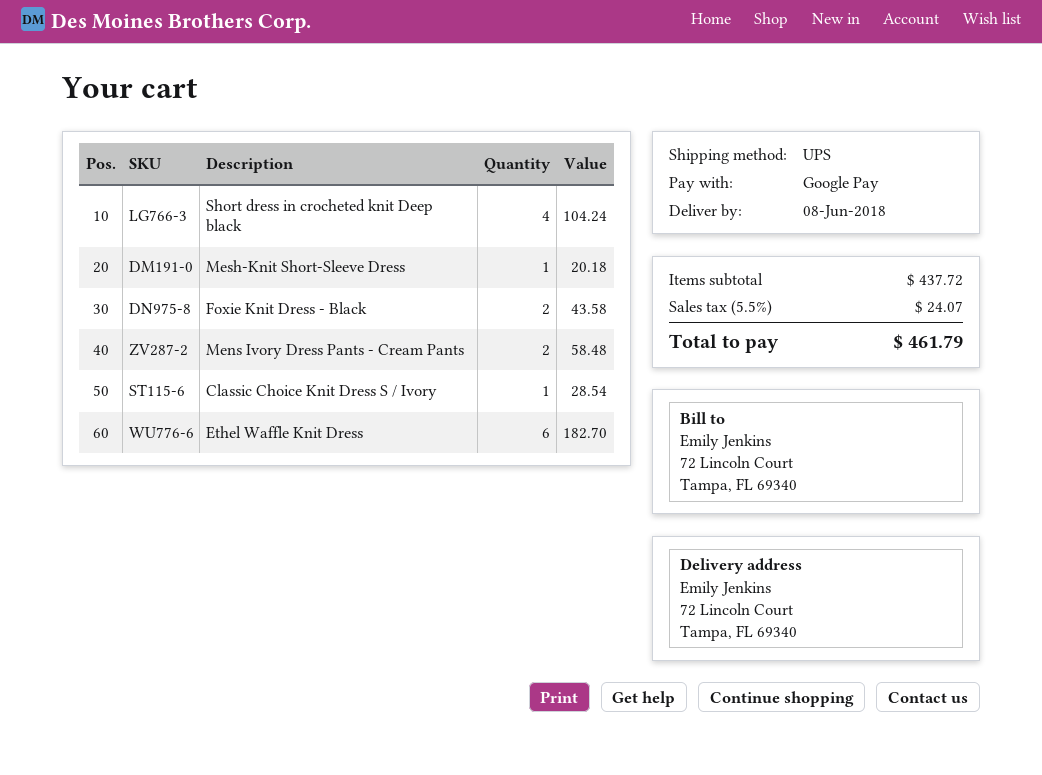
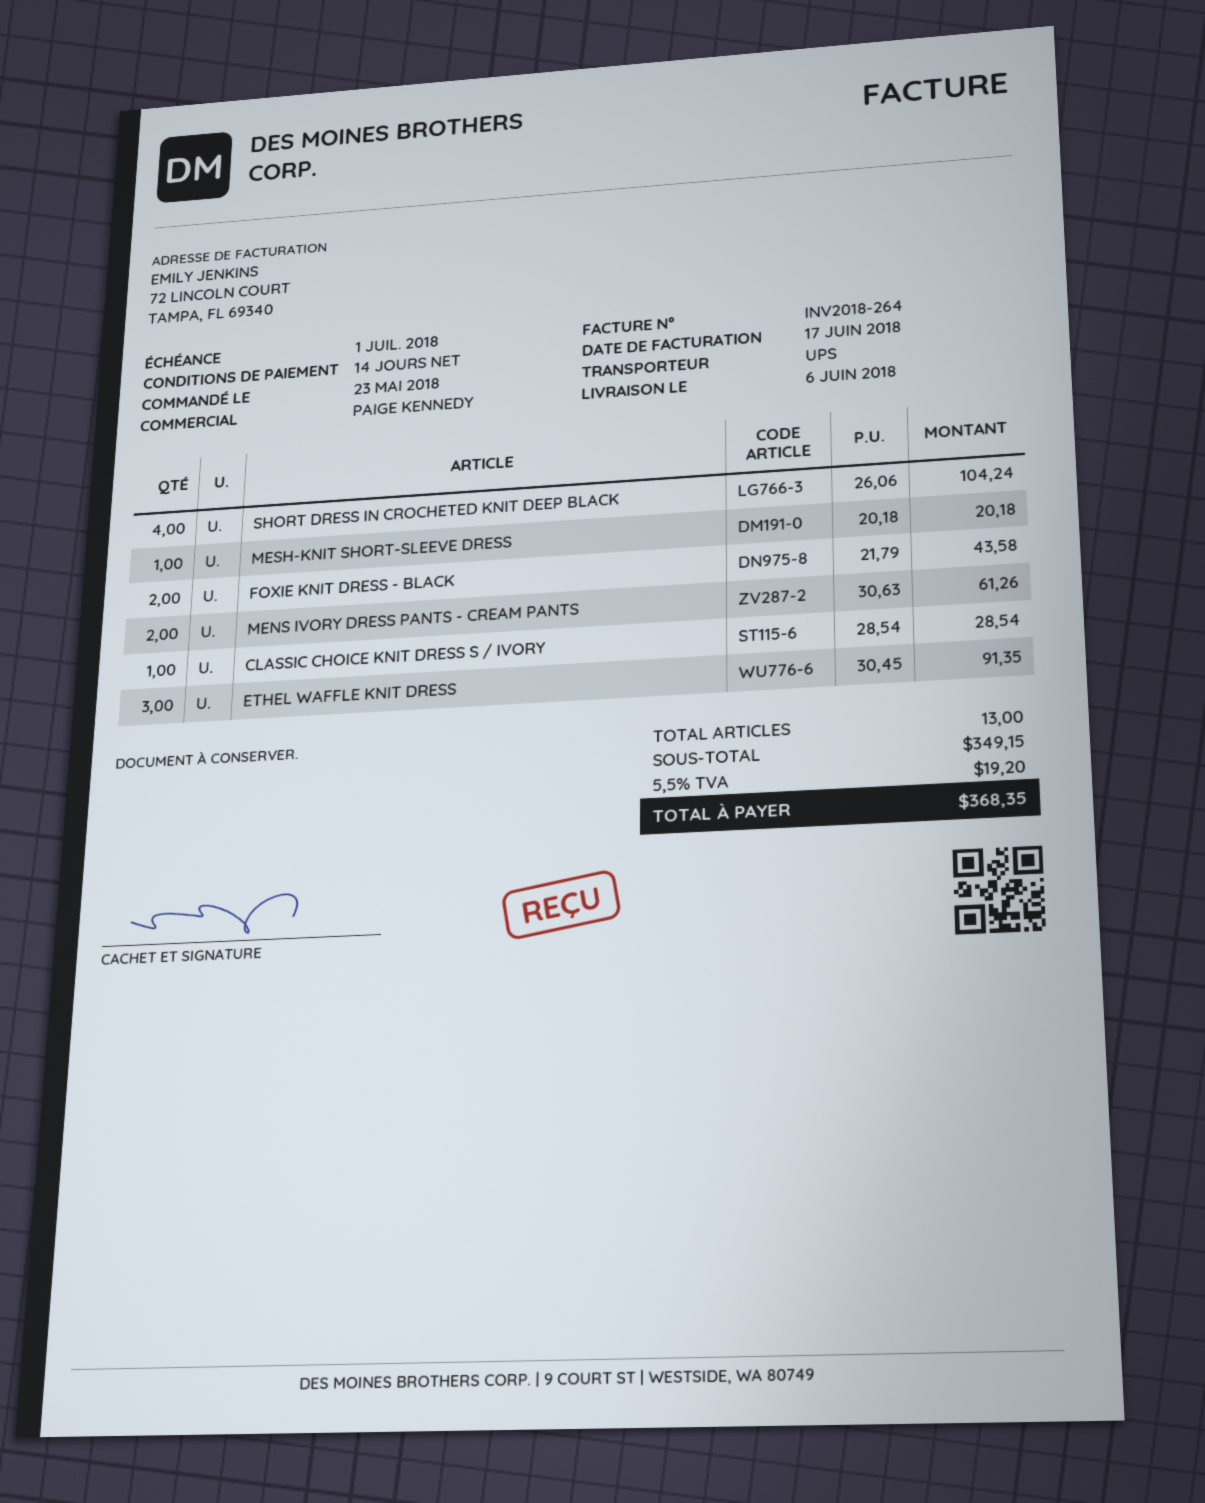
delivery date: 2018-06-08 -> 2018-06-06
Mens Ivory Dress Pants - Cream Pants: 2 for 58.48 -> 2 for 61.26
Ethel Waffle Knit Dress: 6 for 182.70 -> 3 for 91.35
subtotal: 437.72 -> 349.15
tax: 5.5% = 24.07 -> 5.5% = 19.20
total: 461.79 -> 368.35

